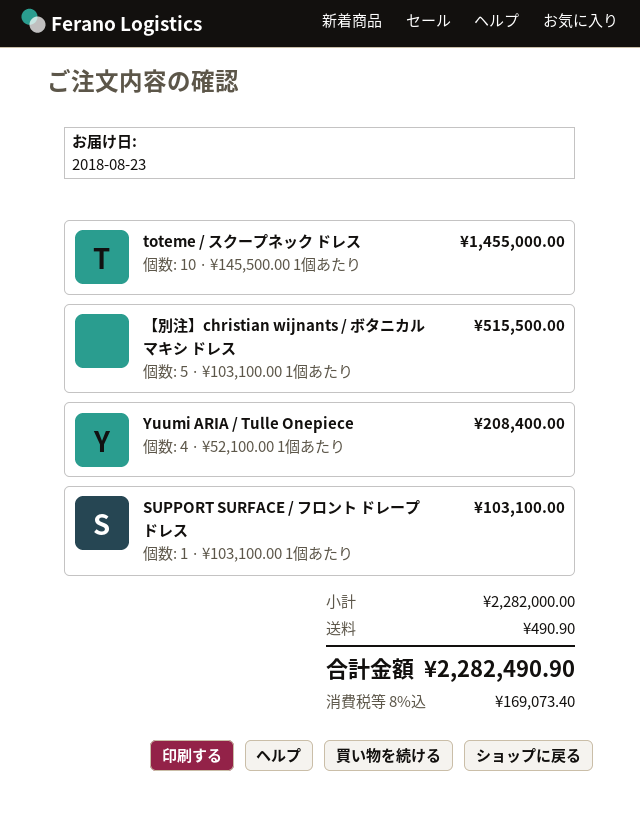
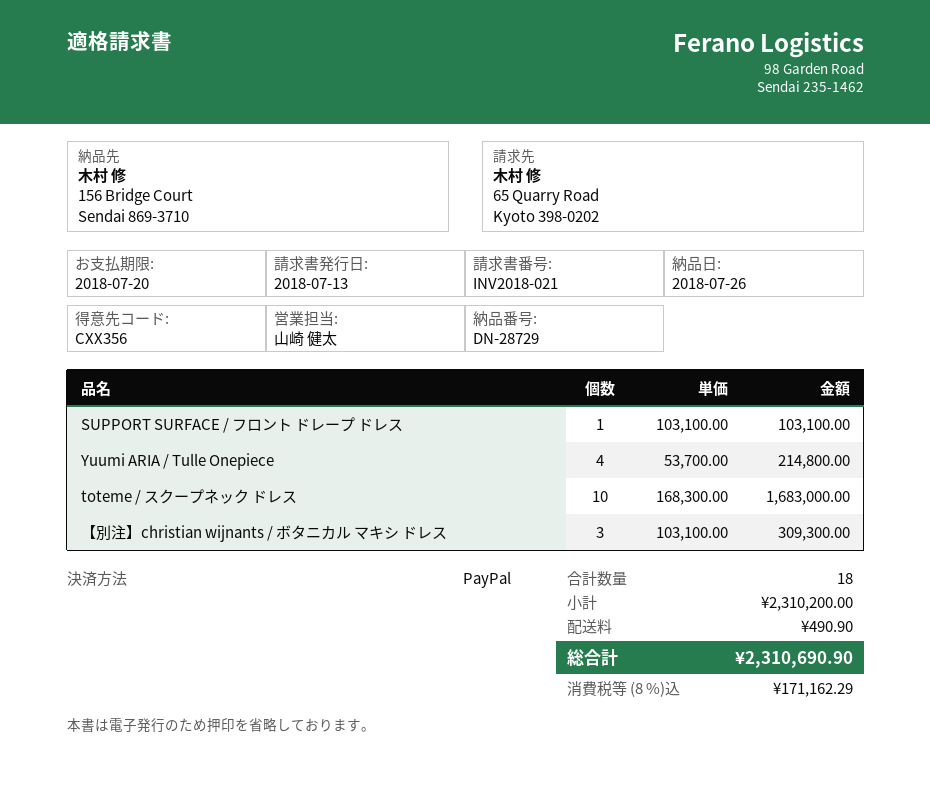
delivery date: 2018-08-23 -> 2018-07-26
toteme / スクープネック ドレス: 10 x 145500.00 = 1455000.00 -> 10 x 168300.00 = 1683000.00
【別注】christian wijnants / ボタニカル マキシ ドレス: 5 x 103100.00 = 515500.00 -> 3 x 103100.00 = 309300.00
Yuumi ARIA / Tulle Onepiece: 4 x 52100.00 = 208400.00 -> 4 x 53700.00 = 214800.00
subtotal: 2282000.00 -> 2310200.00
tax: 8% = 169073.40 -> 8% = 171162.29
total: 2282490.90 -> 2310690.90

